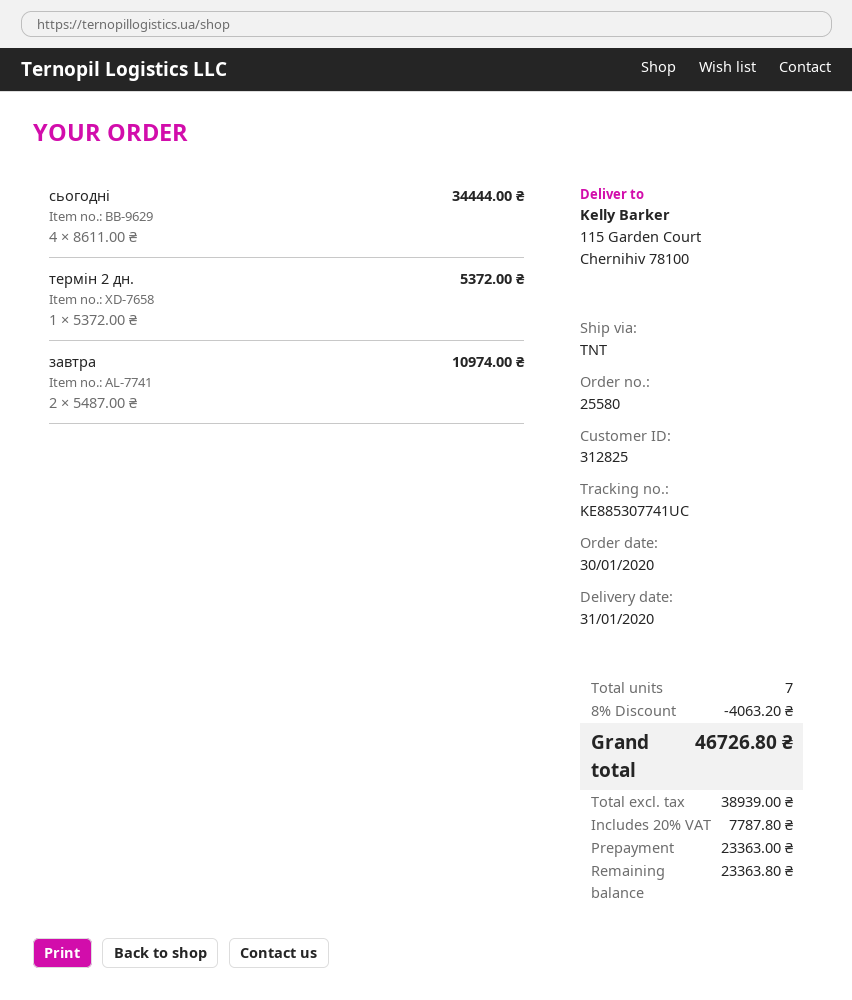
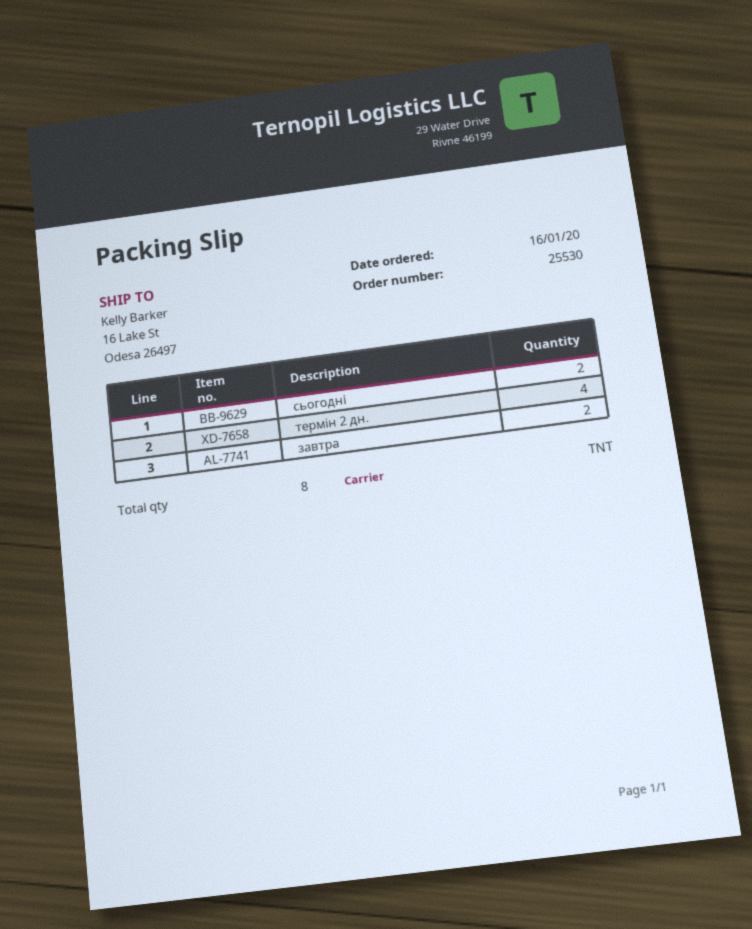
order number: 25580 -> 25530
order date: 2020-01-30 -> 2020-01-16
ship to: 115 Garden Court, Chernihiv 78100 -> 16 Lake St, Odesa 26497
сьогодні: 4 -> 2
термін 2 дн.: 1 -> 4
total quantity: 7 -> 8

